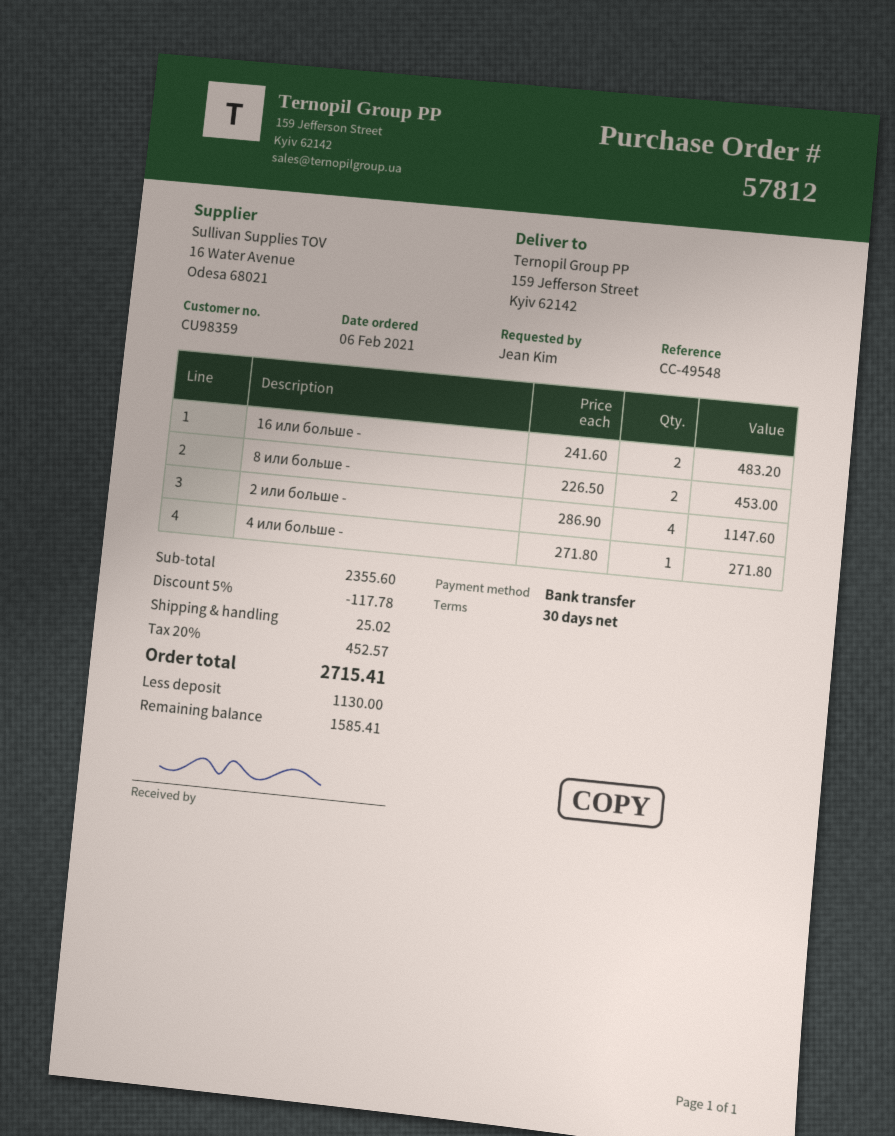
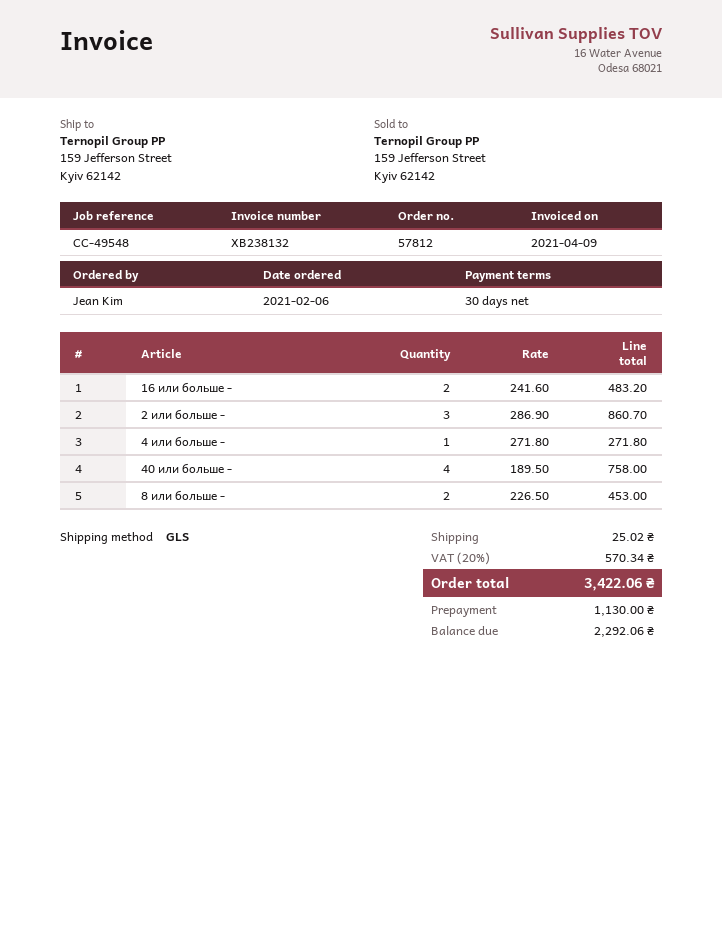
2 или больше -: 4 x 286.90 = 1147.60 -> 3 x 286.90 = 860.70
40 или больше -: none -> 4 x 189.50 = 758.00
discount: 5% = 117.78 -> none
tax: 20% = 452.57 -> 20% = 570.34
total: 2715.41 -> 3422.06
balance: 1585.41 -> 2292.06

